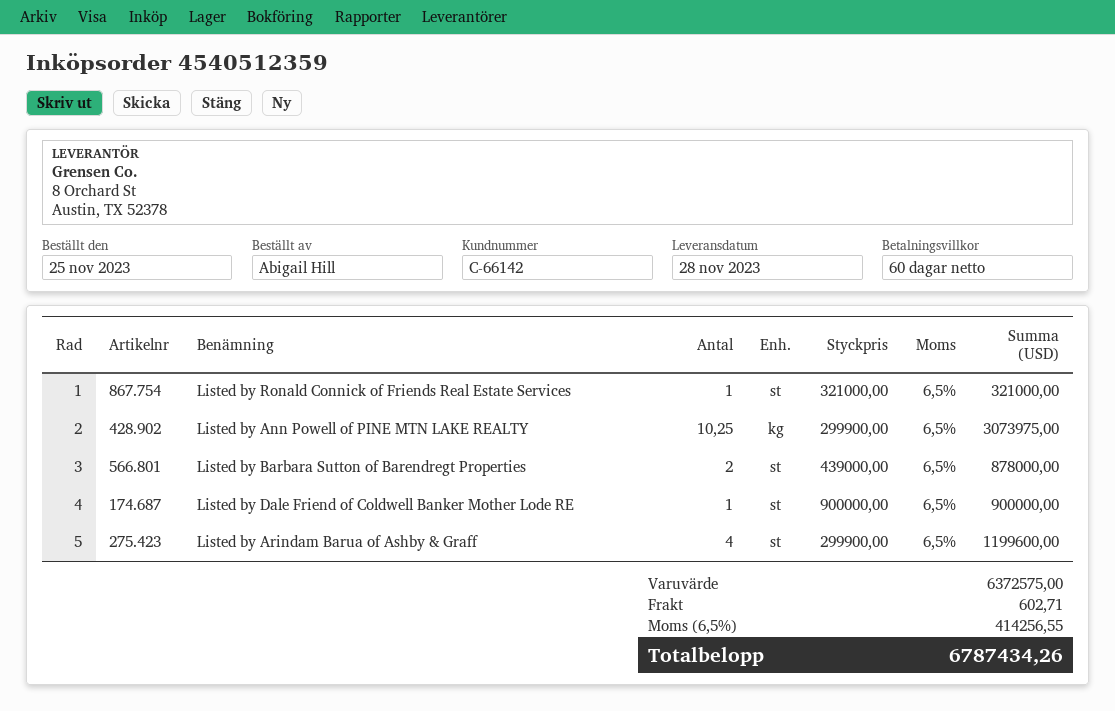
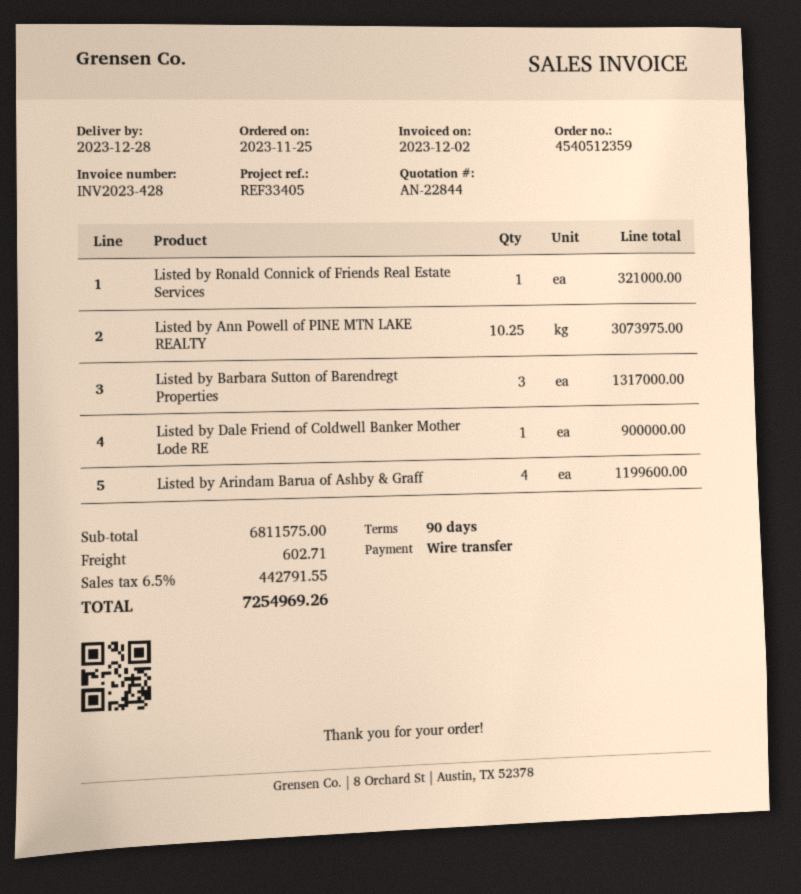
delivery date: 2023-11-28 -> 2023-12-28
payment terms: 60 days -> 90 days
Listed by Barbara Sutton of Barendregt Properties: 2 for 878000.00 -> 3 for 1317000.00
subtotal: 6372575.00 -> 6811575.00
tax: 6.5% = 414256.55 -> 6.5% = 442791.55
total: 6787434.26 -> 7254969.26

